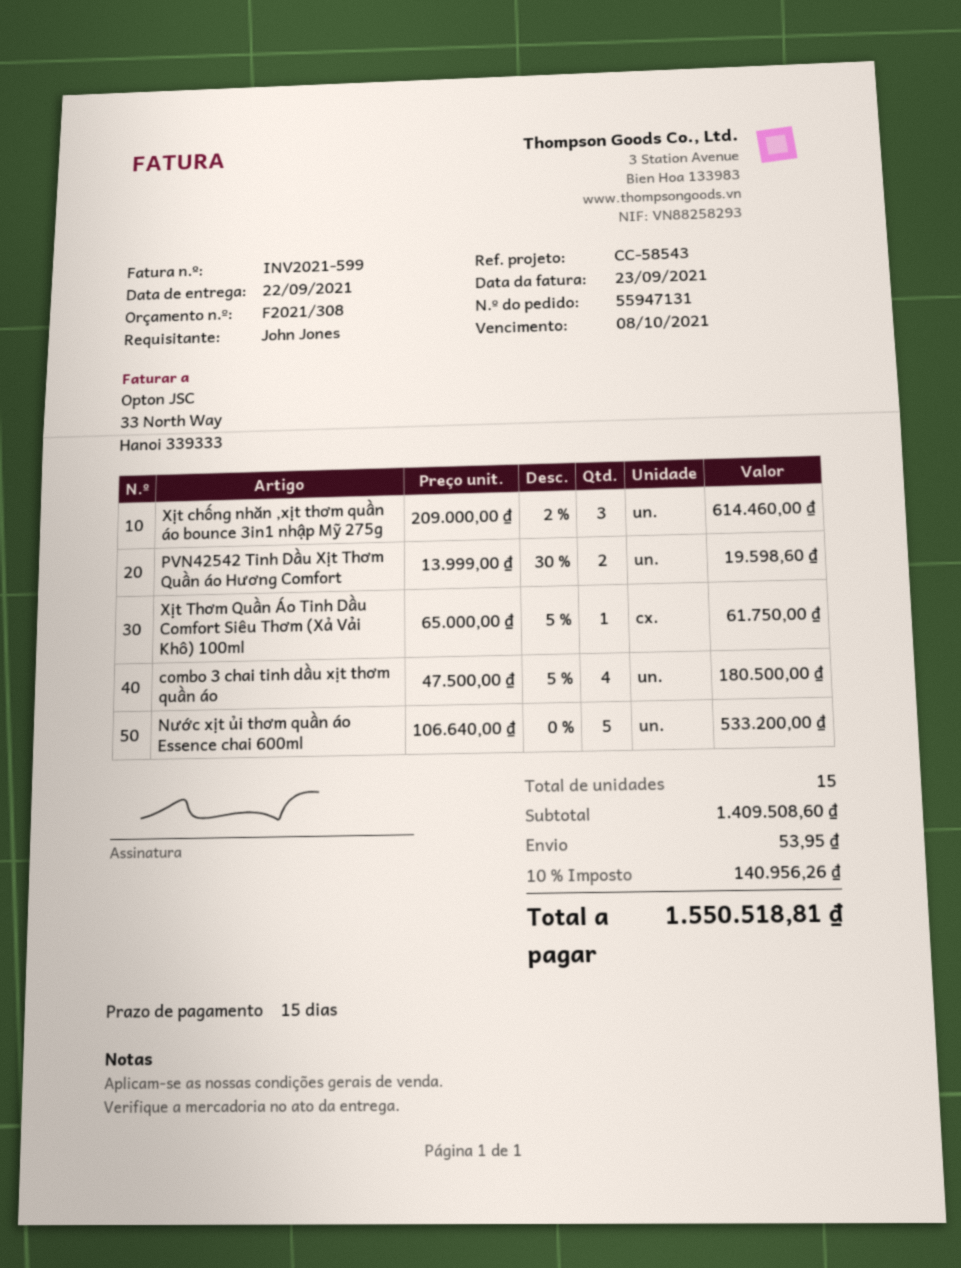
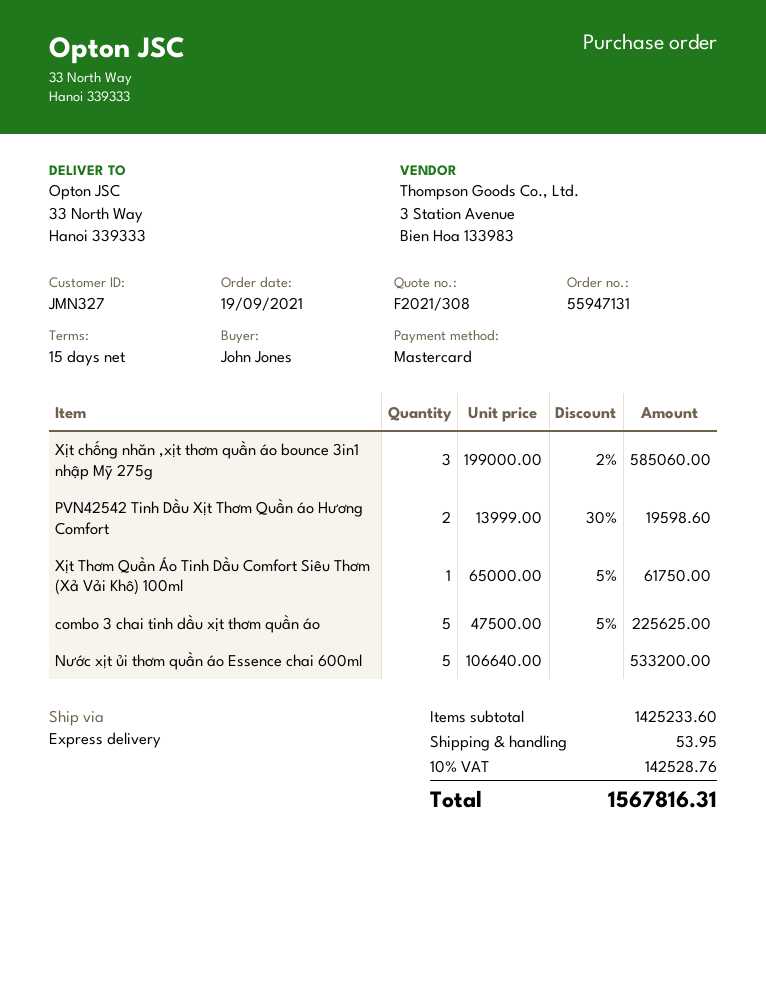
Xịt chống nhăn ,xịt thơm quần áo bounce 3in1 nhập Mỹ 275g: 3 x 209000.00 - 2% = 614460.00 -> 3 x 199000.00 - 2% = 585060.00
combo 3 chai tinh dầu xịt thơm quần áo: 4 x 47500.00 - 5% = 180500.00 -> 5 x 47500.00 - 5% = 225625.00
subtotal: 1409508.60 -> 1425233.60
tax: 10% = 140956.26 -> 10% = 142528.76
total: 1550518.81 -> 1567816.31

